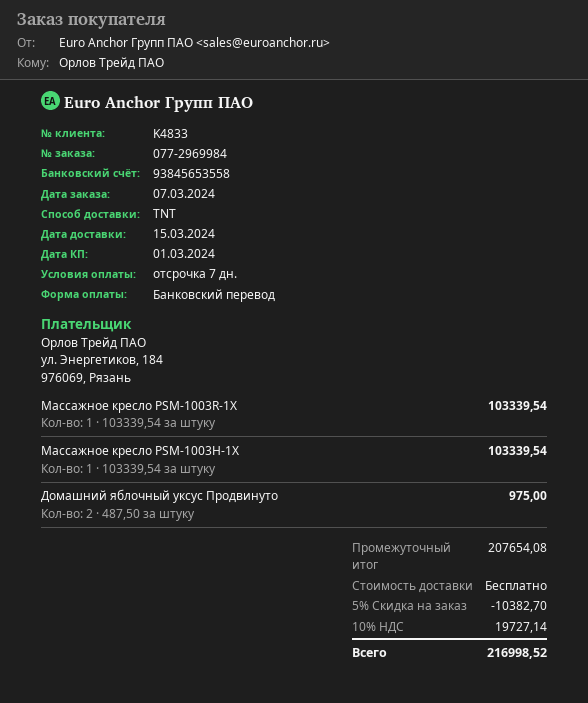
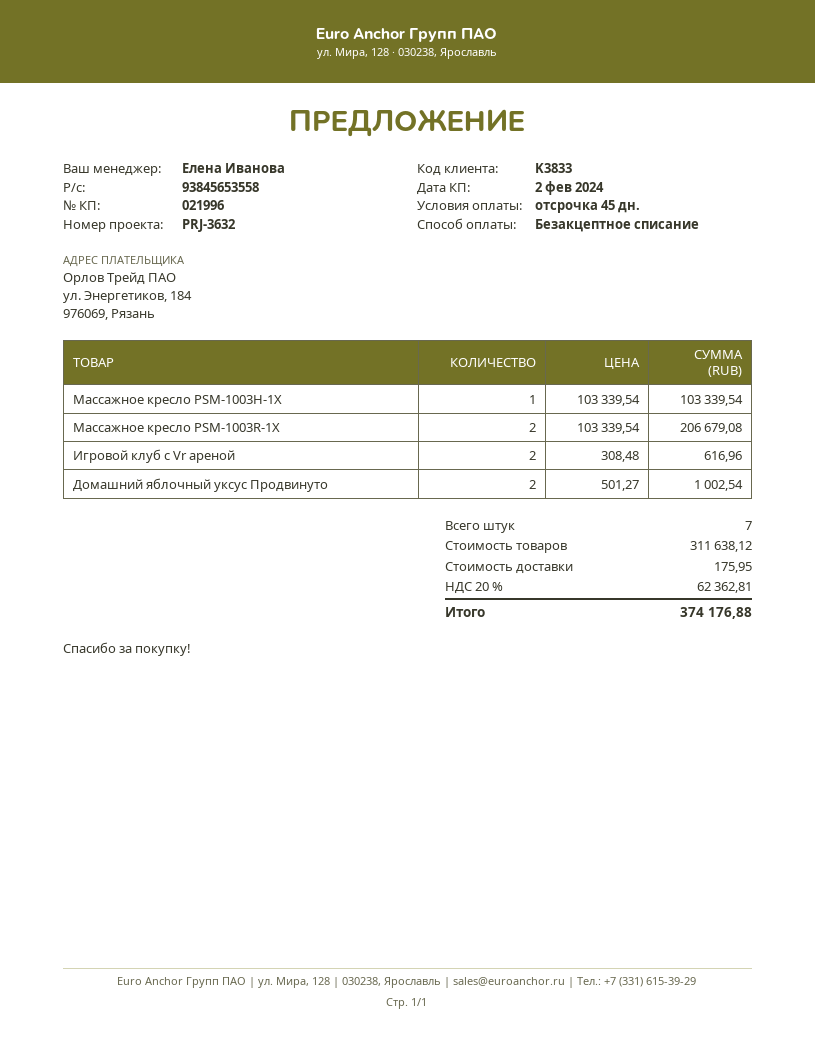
quote date: 2024-03-01 -> 2024-02-02
payment terms: 7 days -> 45 days
customer number: K4833 -> K3833
payment method: bank transfer -> direct debit
Массажное кресло PSM-1003R-1X: 1 x 103339.54 = 103339.54 -> 2 x 103339.54 = 206679.08
Домашний яблочный уксус Продвинуто: 2 x 487.50 = 975.00 -> 2 x 501.27 = 1002.54
Игровой клуб с Vr ареной: none -> 2 x 308.48 = 616.96
subtotal: 207654.08 -> 311638.12
discount: 5% = 10382.70 -> none
shipping: 0.00 -> 175.95
tax: 10% = 19727.14 -> 20% = 62362.81
total: 216998.52 -> 374176.88

